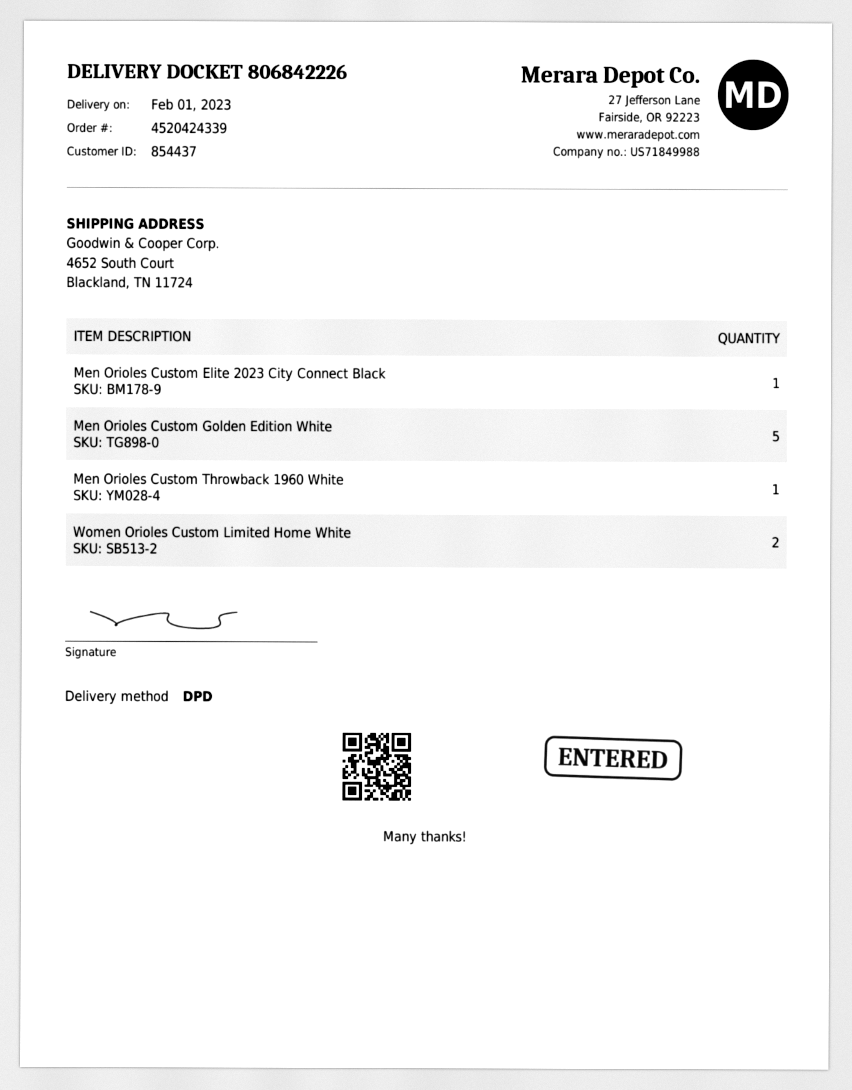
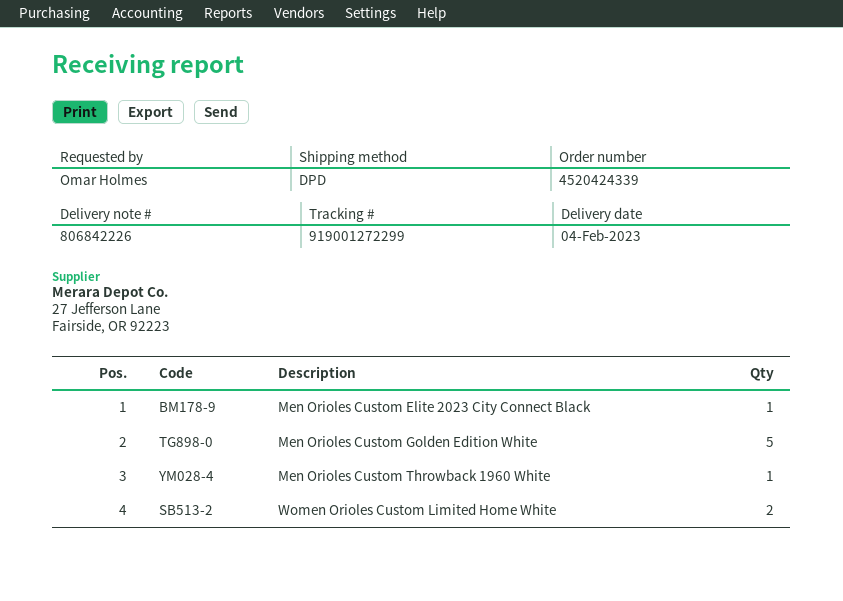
delivery date: 2023-02-01 -> 2023-02-04

